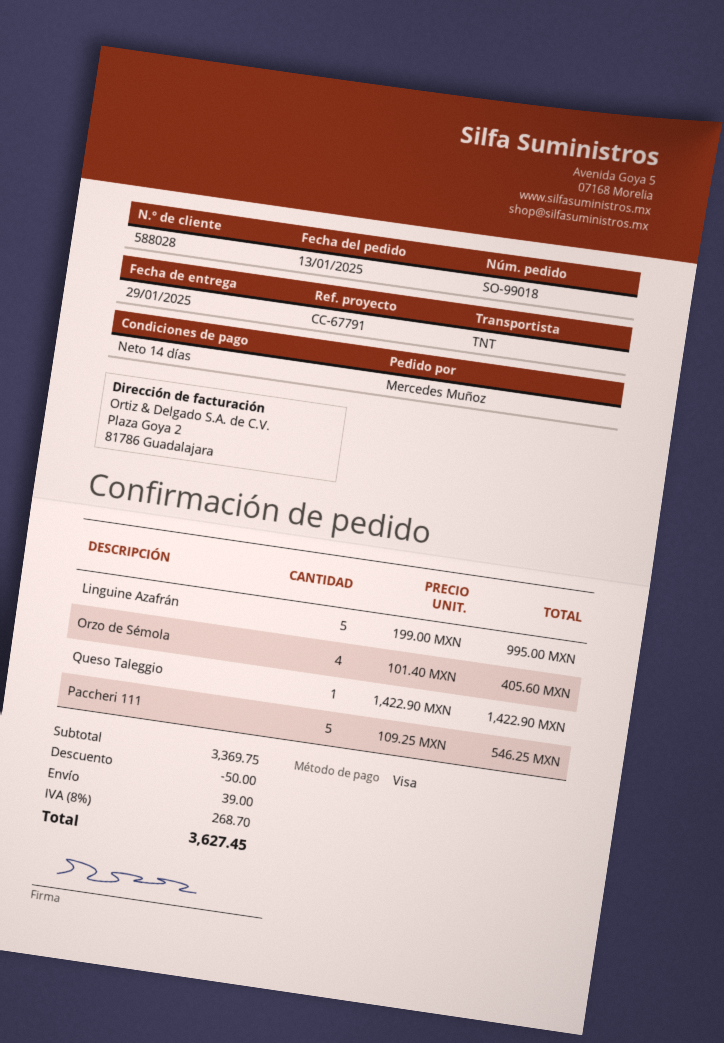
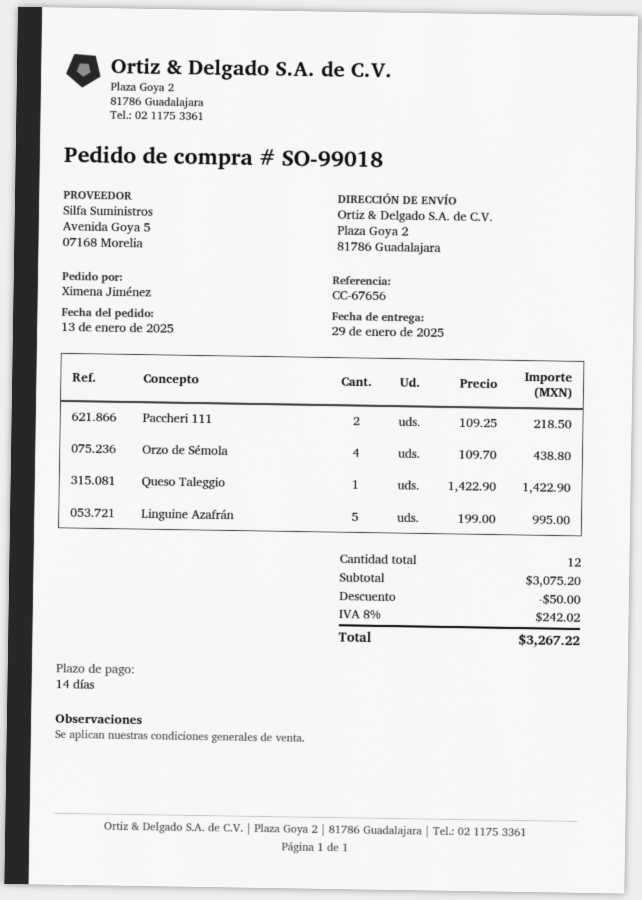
reference: CC-67791 -> CC-67656
ordered by: Mercedes Muñoz -> Ximena Jiménez
Orzo de Sémola: 4 x 101.40 = 405.60 -> 4 x 109.70 = 438.80
Paccheri 111: 5 x 109.25 = 546.25 -> 2 x 109.25 = 218.50
subtotal: 3369.75 -> 3075.20
shipping: 39.00 -> none
tax: 8% = 268.70 -> 8% = 242.02
total: 3627.45 -> 3267.22

